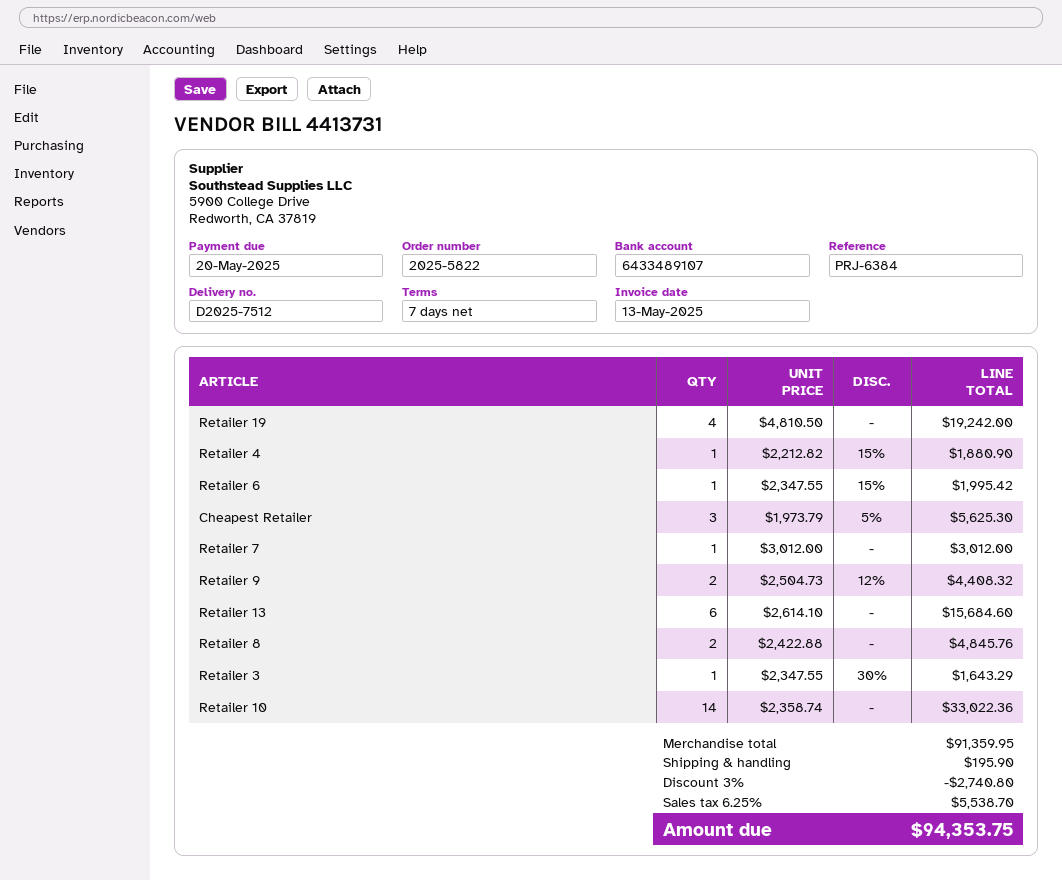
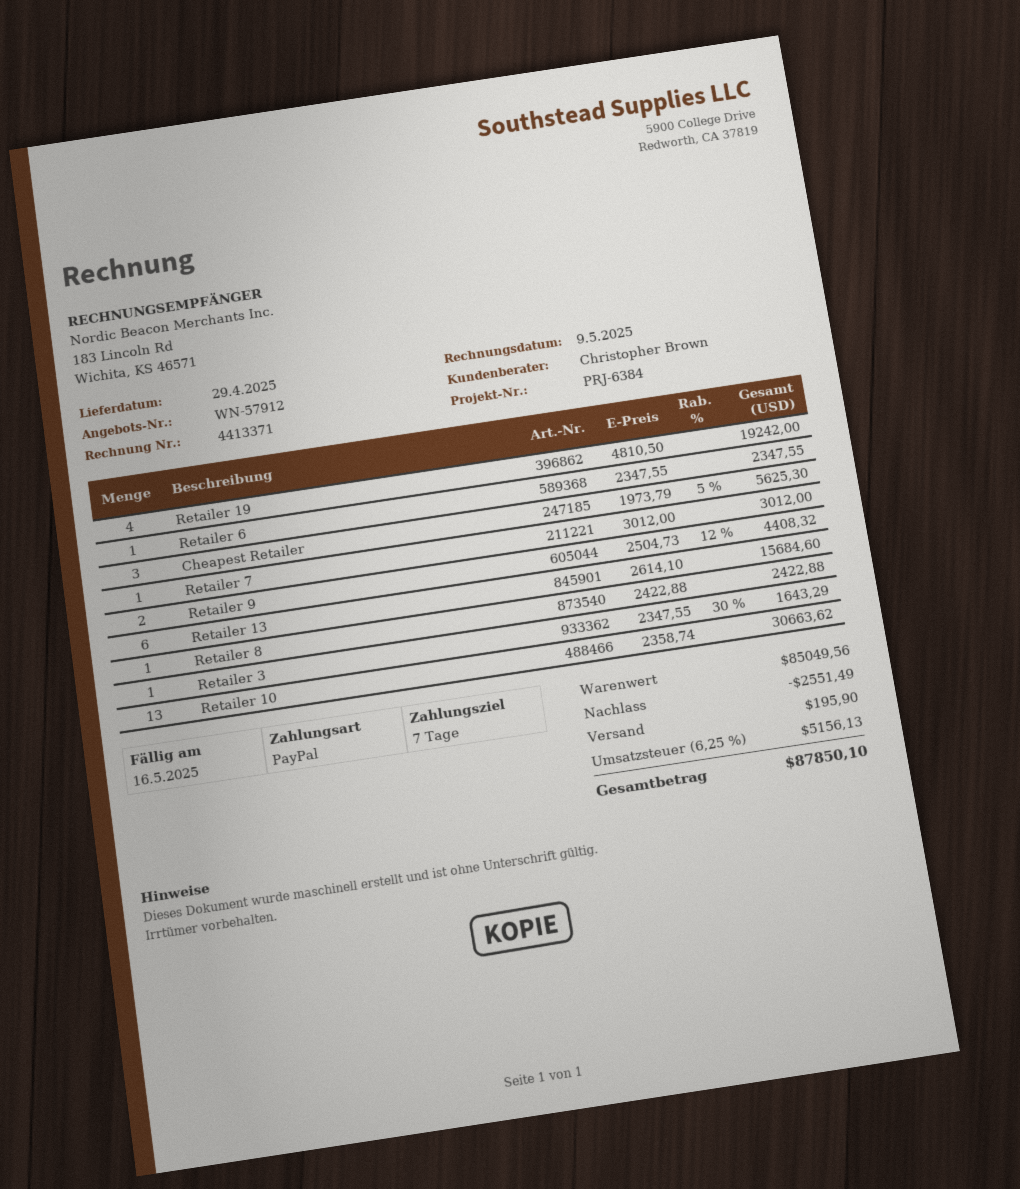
invoice number: 4413731 -> 4413371
invoice date: 2025-05-13 -> 2025-05-09
due date: 2025-05-20 -> 2025-05-16
Retailer 4: 1 x 2212.82 - 15% = 1880.90 -> none
Retailer 6: 1 x 2347.55 - 15% = 1995.42 -> 1 x 2347.55 = 2347.55
Retailer 8: 2 x 2422.88 = 4845.76 -> 1 x 2422.88 = 2422.88
Retailer 10: 14 x 2358.74 = 33022.36 -> 13 x 2358.74 = 30663.62
subtotal: 91359.95 -> 85049.56
discount: 2740.80 -> 2551.49
tax: 6.25% = 5538.70 -> 6.25% = 5156.13
total: 94353.75 -> 87850.10

